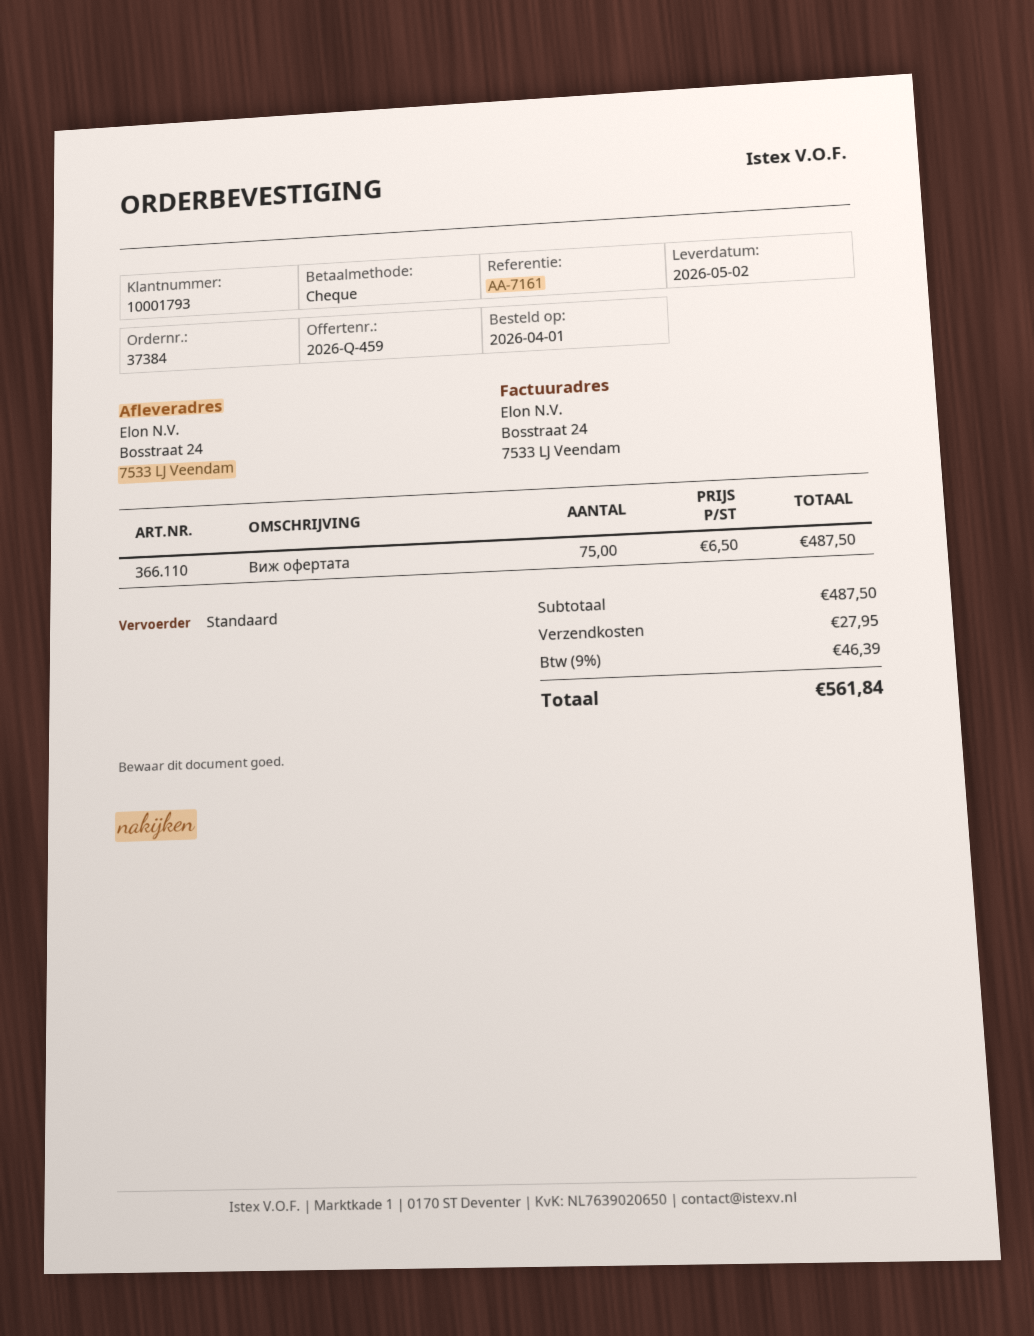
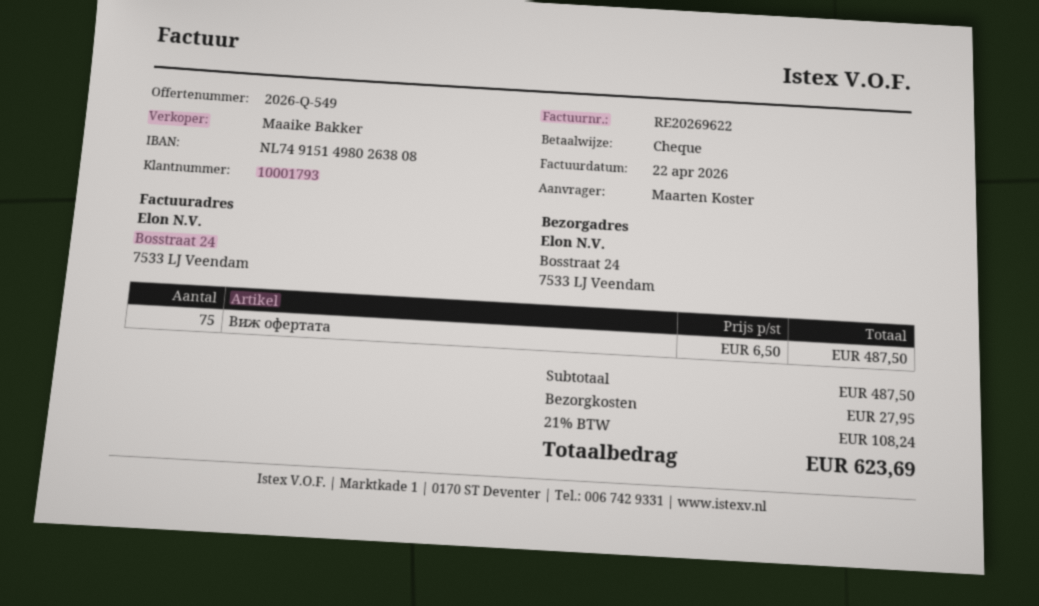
quote number: 2026-Q-459 -> 2026-Q-549
tax: 9% = 46.39 -> 21% = 108.24
total: 561.84 -> 623.69

